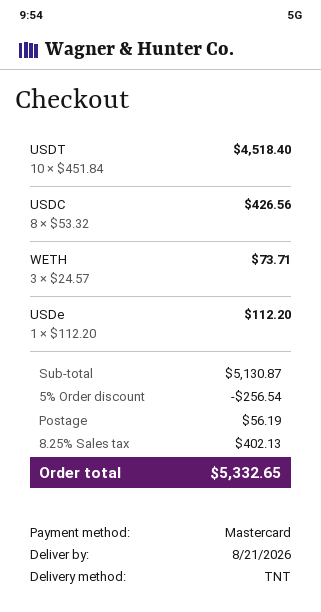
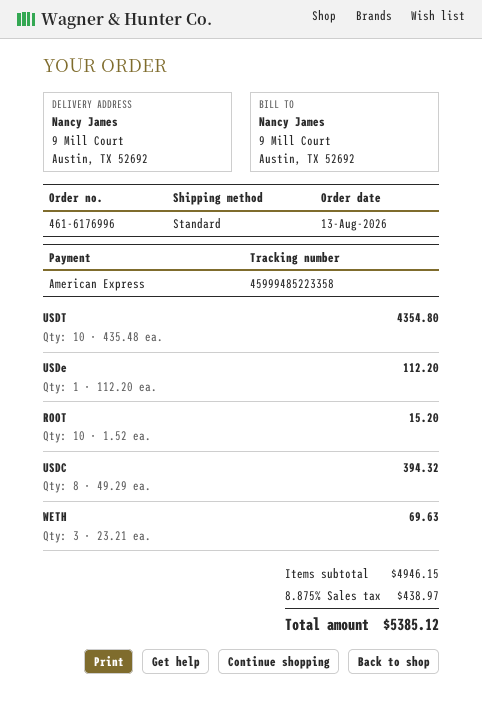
payment method: Mastercard -> American Express
shipping method: TNT -> standard
USDT: 10 x 451.84 = 4518.40 -> 10 x 435.48 = 4354.80
USDC: 8 x 53.32 = 426.56 -> 8 x 49.29 = 394.32
WETH: 3 x 24.57 = 73.71 -> 3 x 23.21 = 69.63
ROOT: none -> 10 x 1.52 = 15.20
subtotal: 5130.87 -> 4946.15
discount: 5% = 256.54 -> none
shipping: 56.19 -> none
tax: 8.25% = 402.13 -> 8.875% = 438.97
total: 5332.65 -> 5385.12

